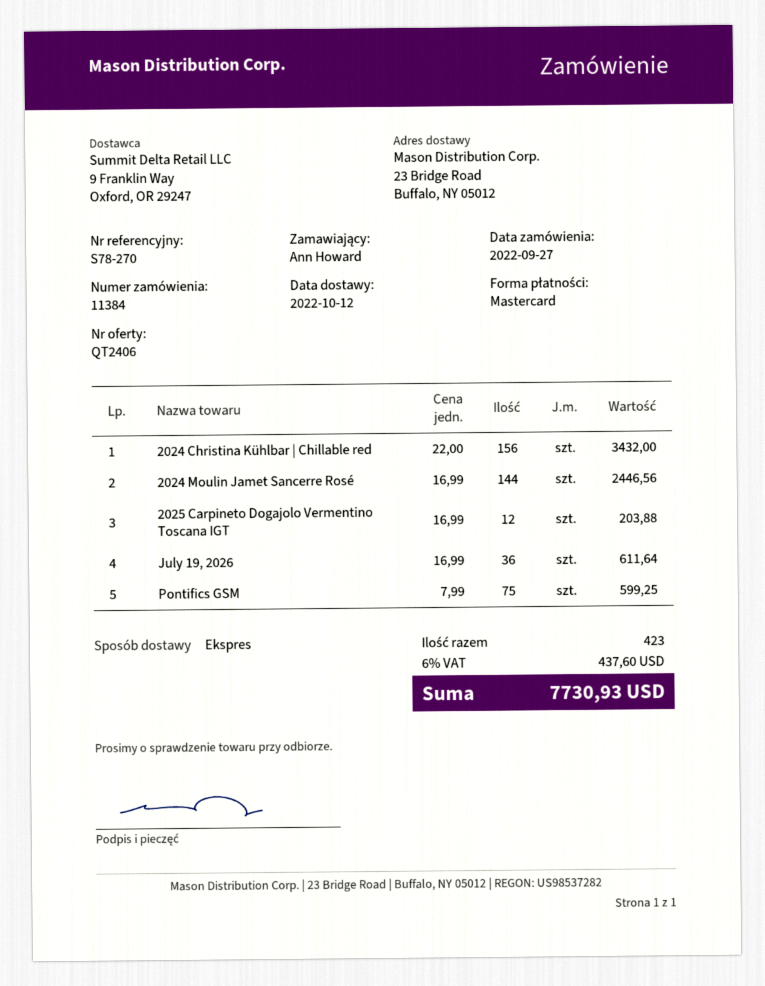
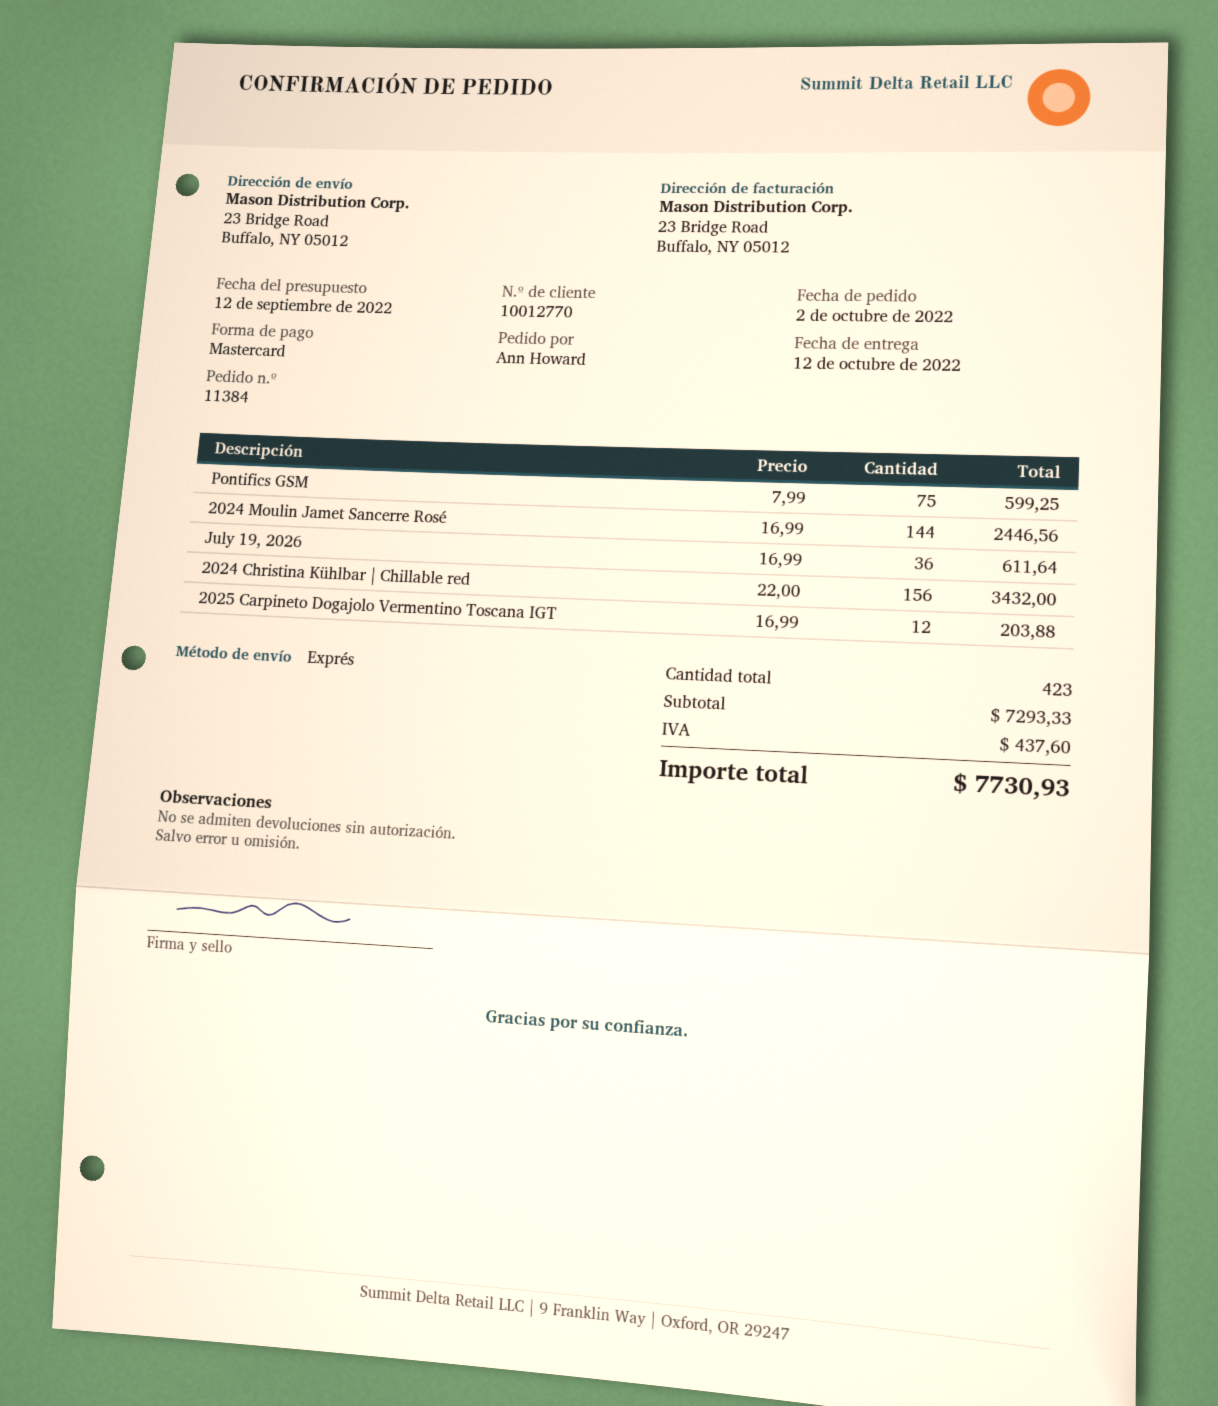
order date: 2022-09-27 -> 2022-10-02

